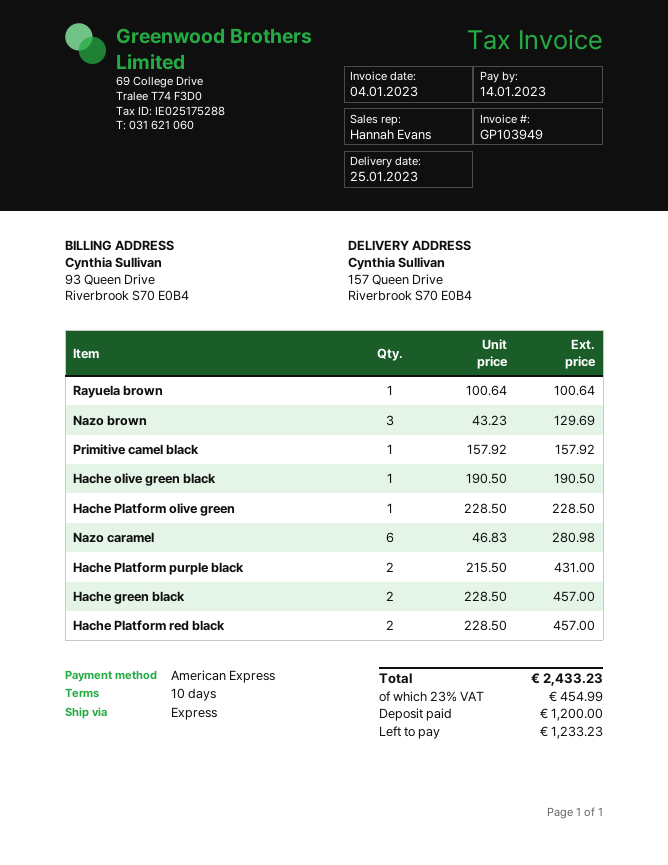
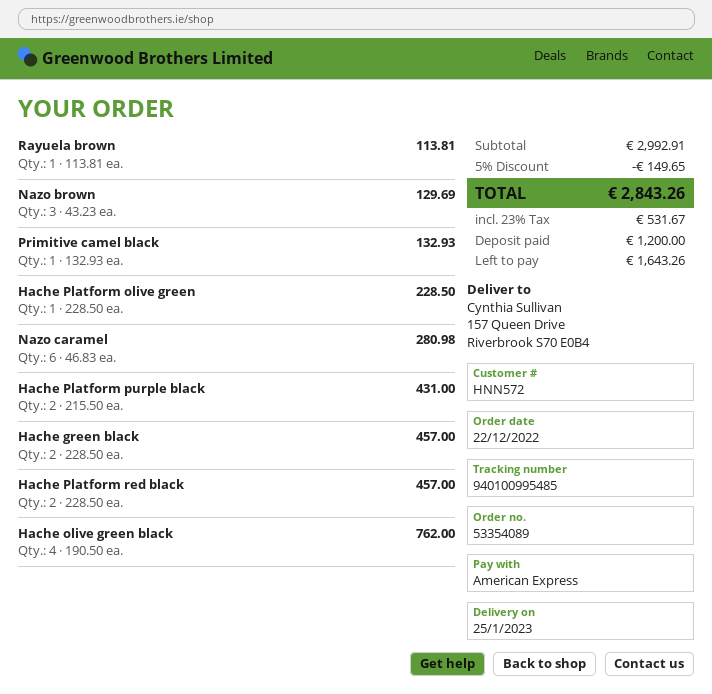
Rayuela brown: 1 x 100.64 = 100.64 -> 1 x 113.81 = 113.81
Primitive camel black: 1 x 157.92 = 157.92 -> 1 x 132.93 = 132.93
Hache olive green black: 1 x 190.50 = 190.50 -> 4 x 190.50 = 762.00
discount: none -> 5% = 149.65
tax: 23% = 454.99 -> 23% = 531.67
total: 2433.23 -> 2843.26
balance: 1233.23 -> 1643.26

